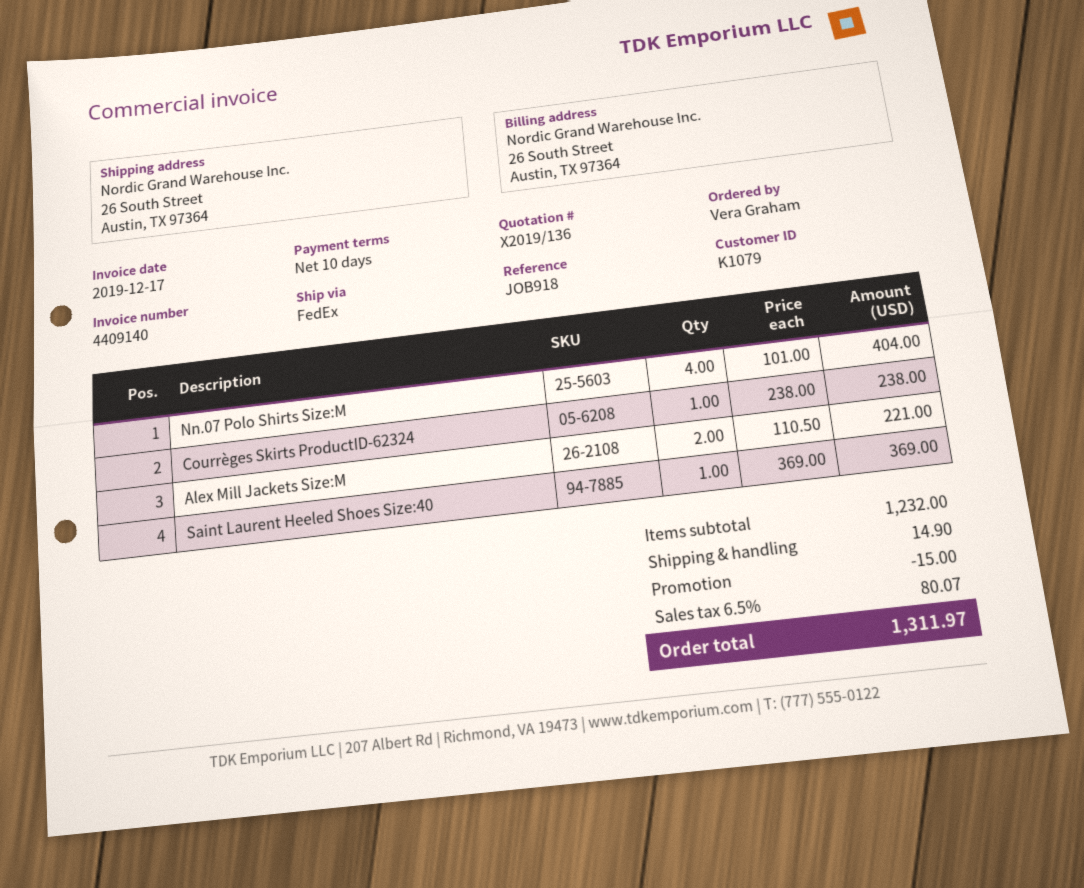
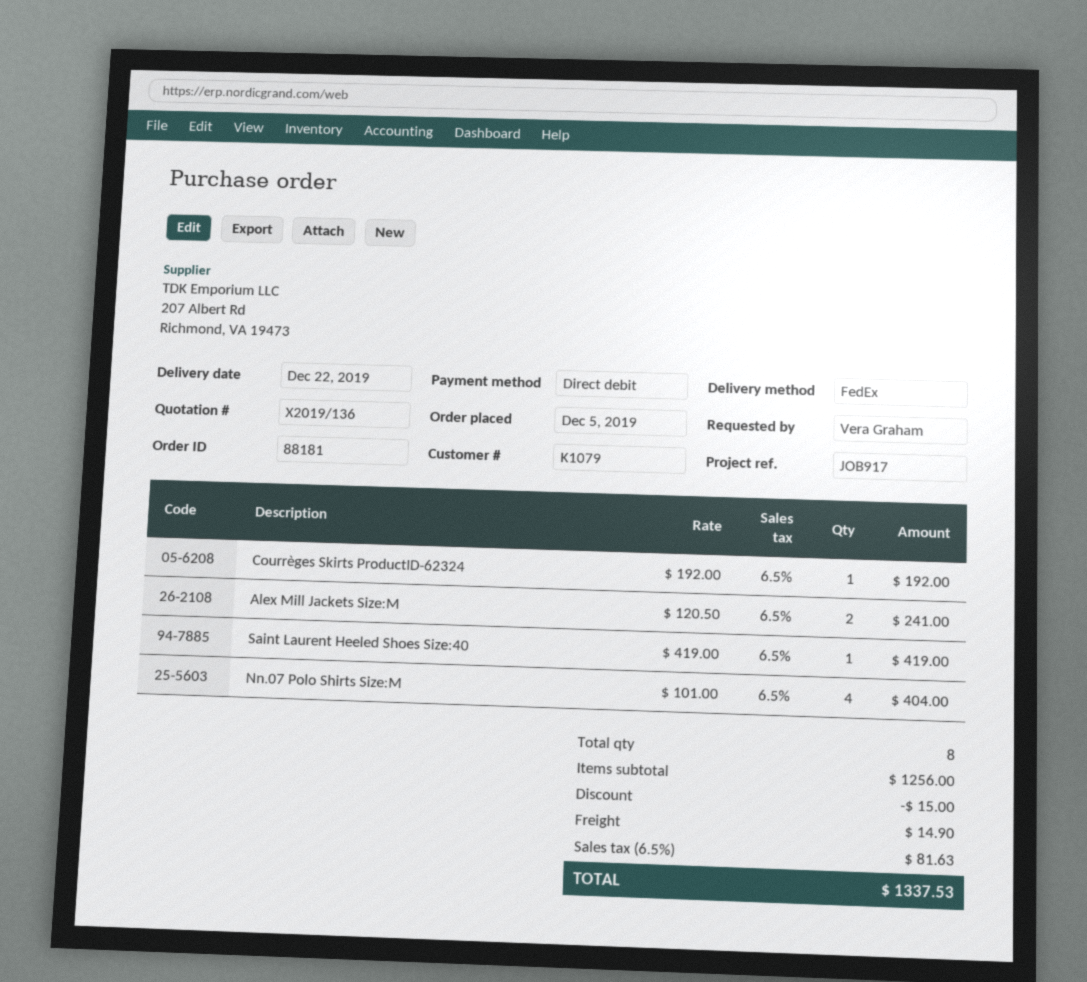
reference: JOB918 -> JOB917
Courrèges Skirts ProductID-62324: 1 x 238.00 = 238.00 -> 1 x 192.00 = 192.00
Alex Mill Jackets Size:M: 2 x 110.50 = 221.00 -> 2 x 120.50 = 241.00
Saint Laurent Heeled Shoes Size:40: 1 x 369.00 = 369.00 -> 1 x 419.00 = 419.00
subtotal: 1232.00 -> 1256.00
tax: 6.5% = 80.07 -> 6.5% = 81.63
total: 1311.97 -> 1337.53

